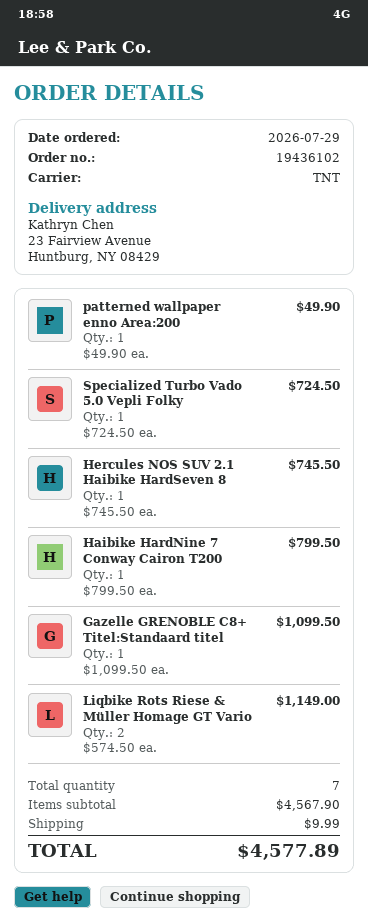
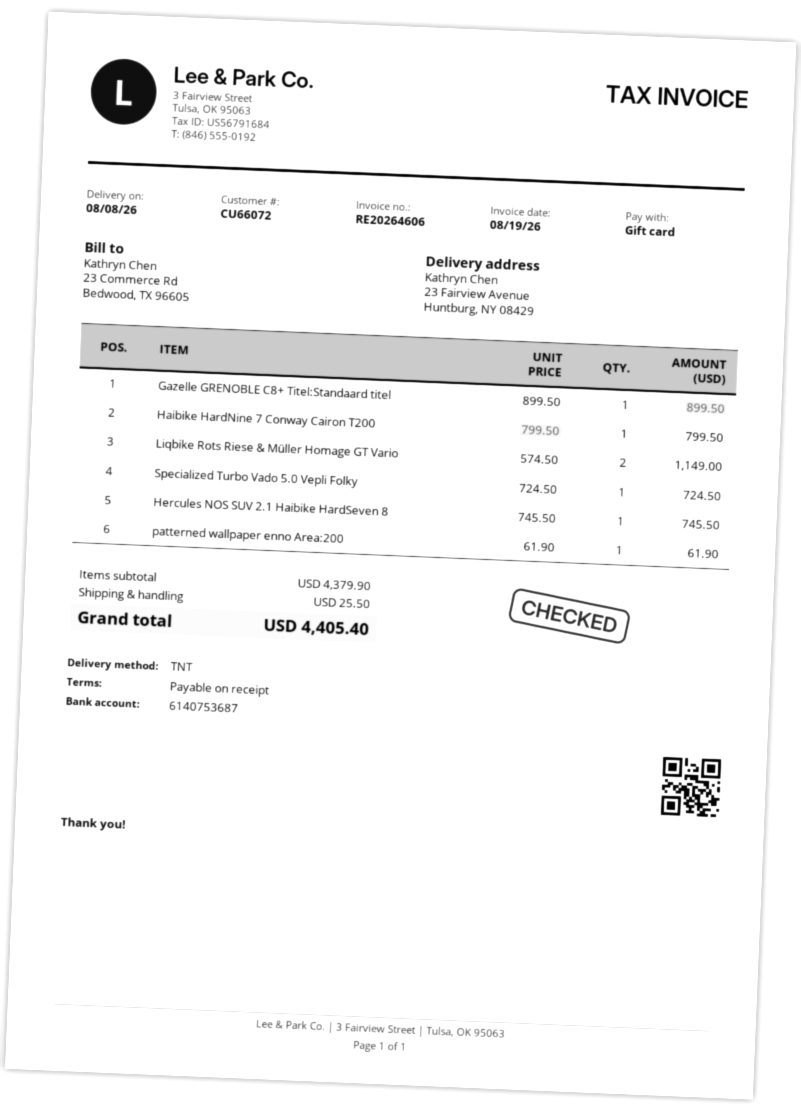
patterned wallpaper enno Area:200: 1 x 49.90 = 49.90 -> 1 x 61.90 = 61.90
Gazelle GRENOBLE C8+ Titel:Standaard titel: 1 x 1099.50 = 1099.50 -> 1 x 899.50 = 899.50
subtotal: 4567.90 -> 4379.90
shipping: 9.99 -> 25.50
total: 4577.89 -> 4405.40

